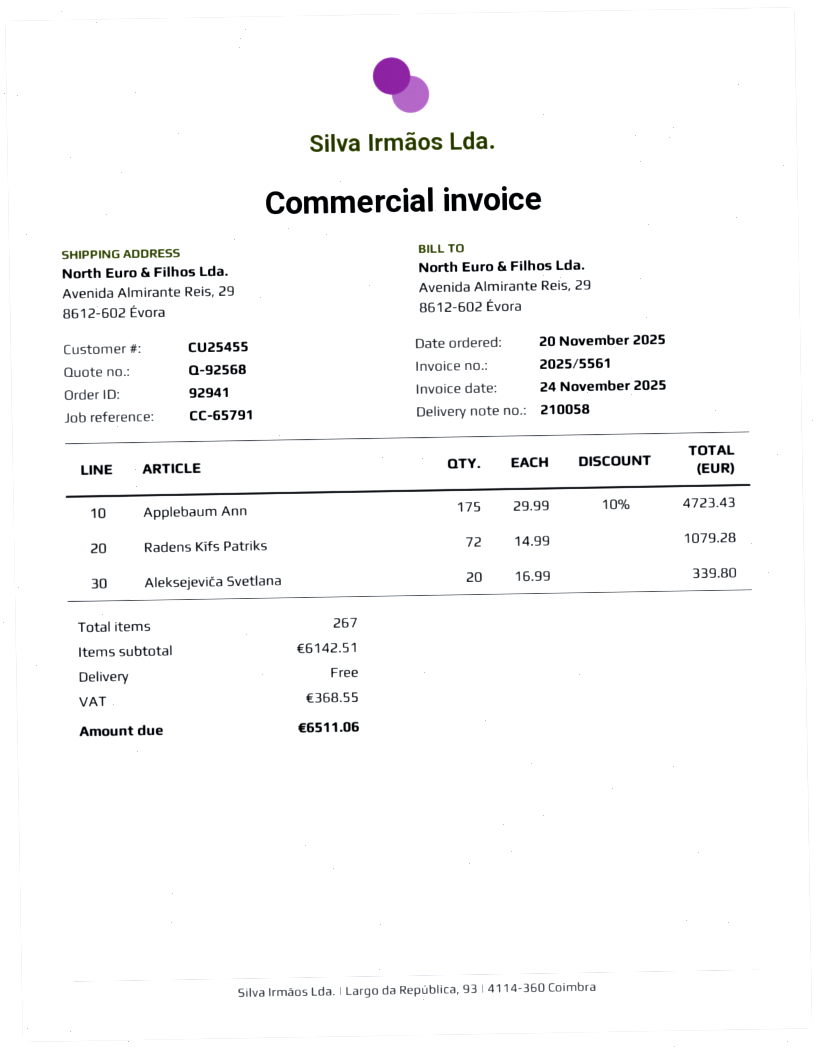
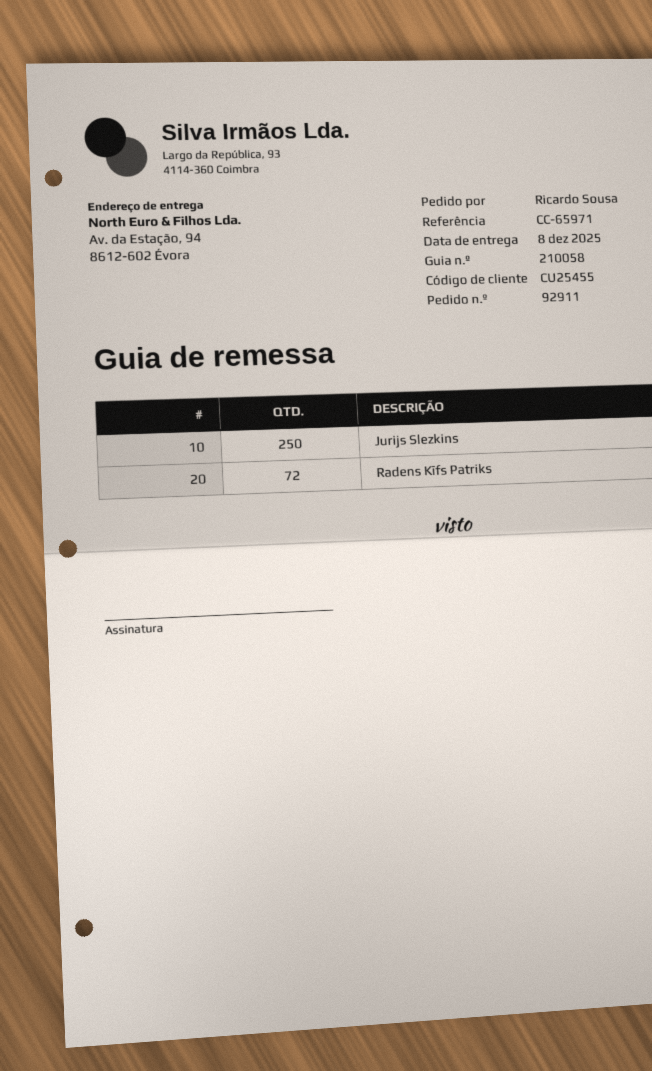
order number: 92941 -> 92911
reference: CC-65791 -> CC-65971
ship to: Avenida Almirante Reis, 29, 8612-602 Évora -> Av. da Estação, 94, 8612-602 Évora
Applebaum Ann: 175 -> none
Aleksejeviča Svetlana: 20 -> none
Jurijs Slezkins: none -> 250

